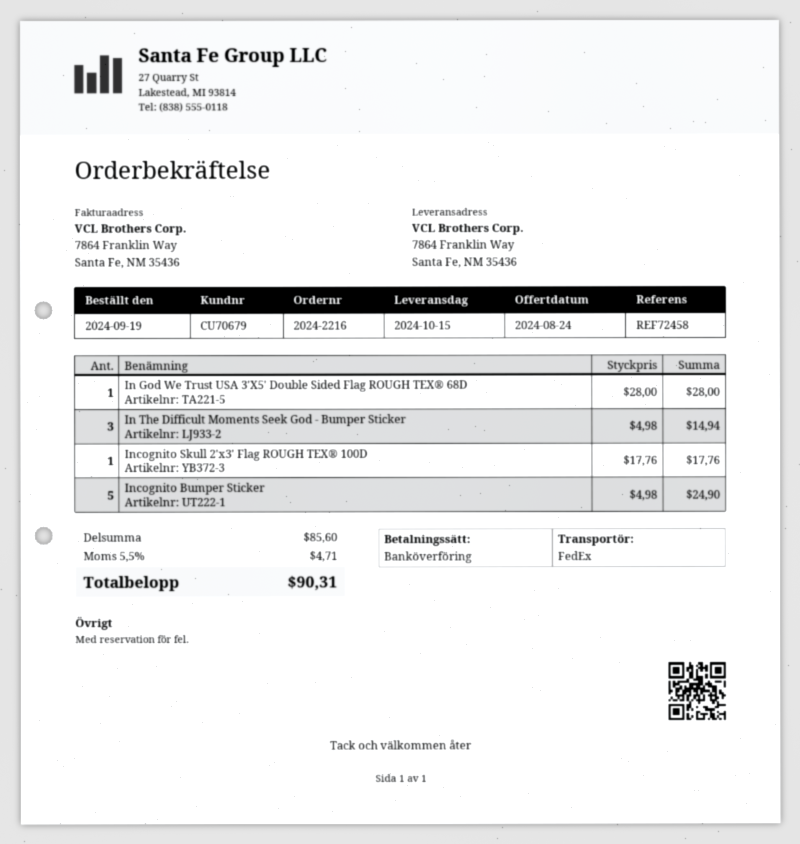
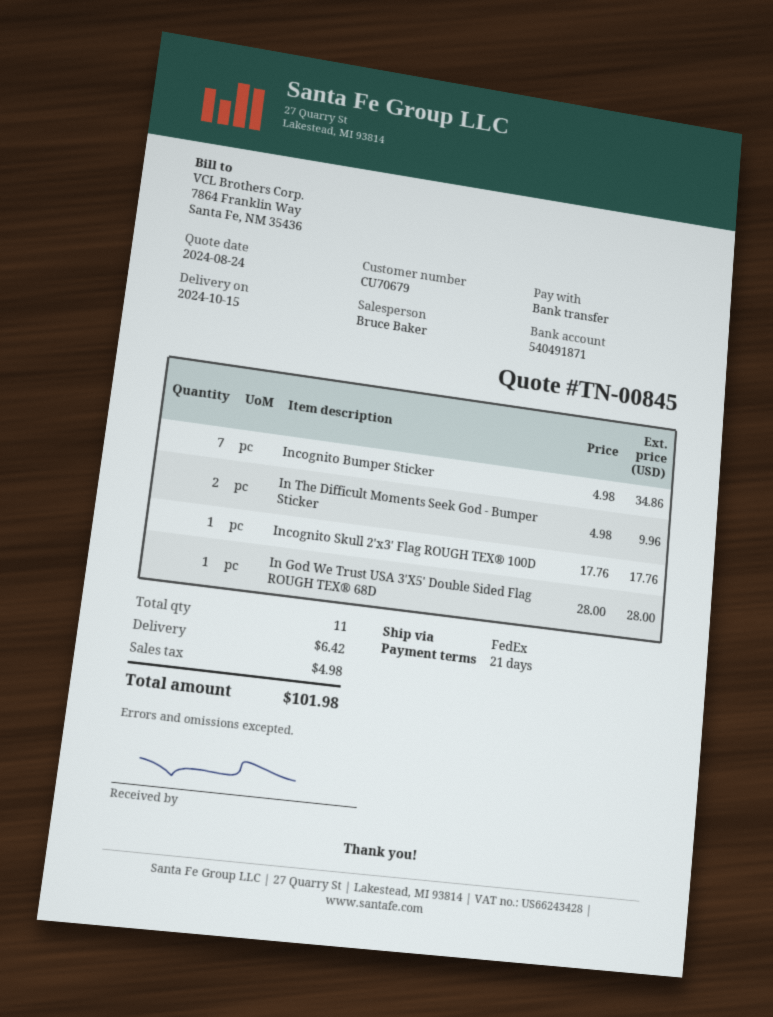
In The Difficult Moments Seek God - Bumper Sticker: 3 x 4.98 = 14.94 -> 2 x 4.98 = 9.96
Incognito Bumper Sticker: 5 x 4.98 = 24.90 -> 7 x 4.98 = 34.86
shipping: none -> 6.42
tax: 4.71 -> 4.98
total: 90.31 -> 101.98

